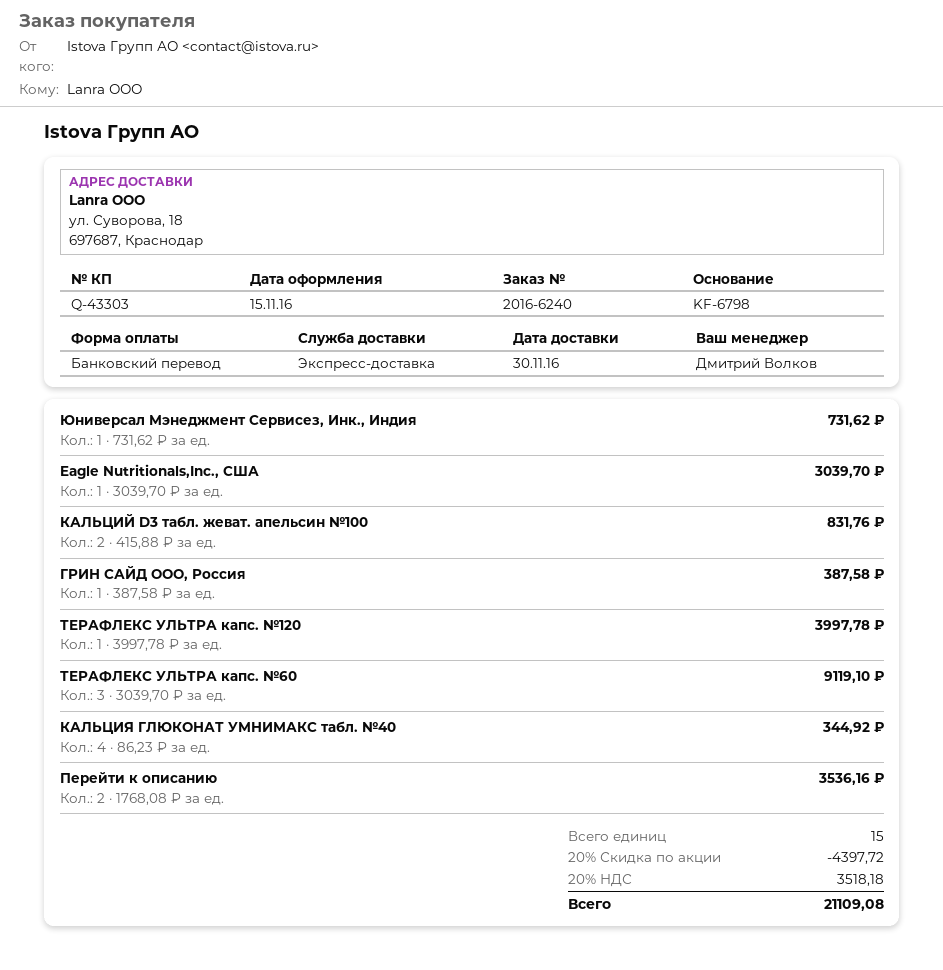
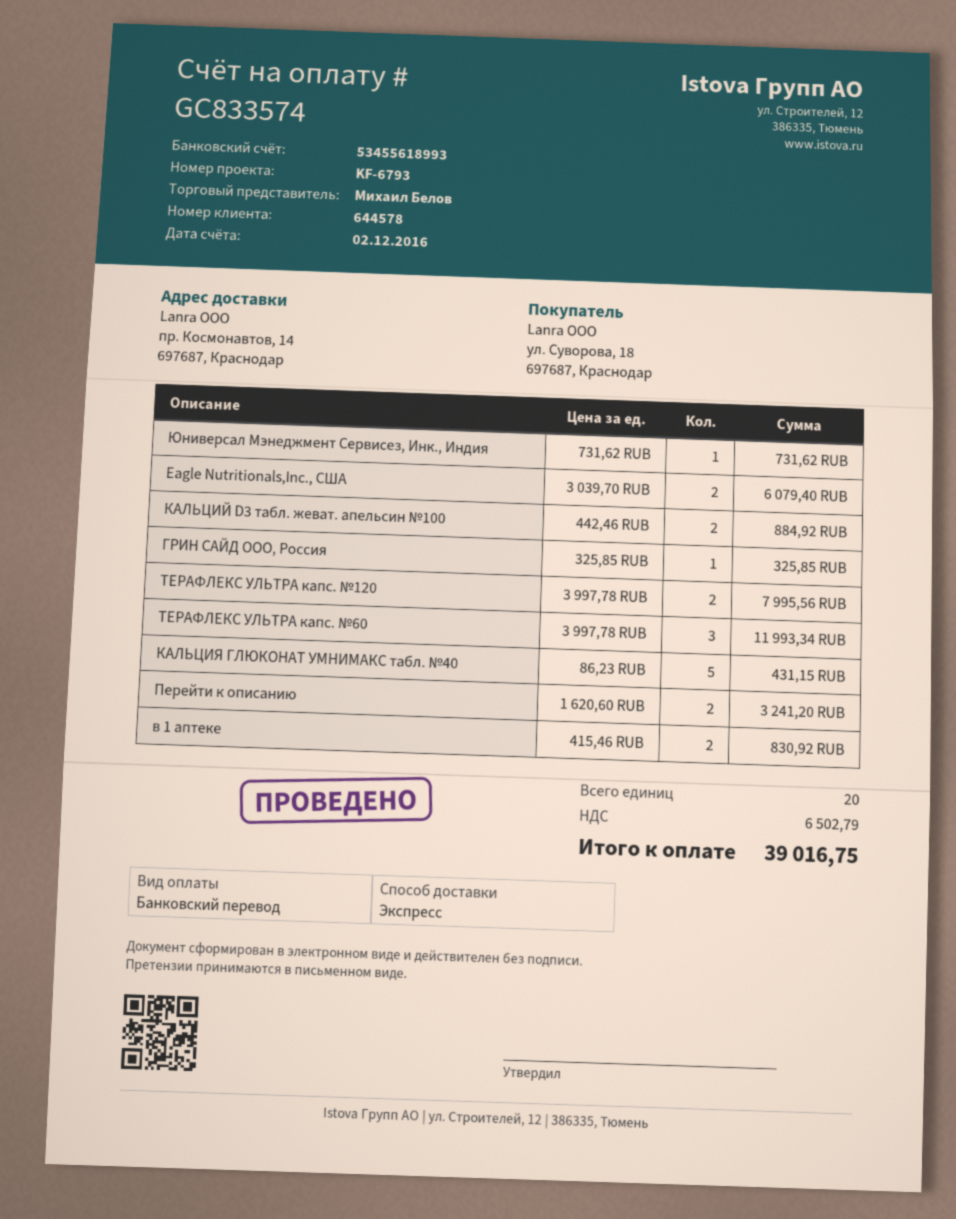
reference: KF-6798 -> KF-6793
sales rep: Дмитрий Волков -> Михаил Белов
ship to: ул. Суворова, 18, 697687, Краснодар -> пр. Космонавтов, 14, 697687, Краснодар
Eagle Nutritionals,Inc., США: 1 x 3039.70 = 3039.70 -> 2 x 3039.70 = 6079.40
КАЛЬЦИЙ D3 табл. жеват. апельсин №100: 2 x 415.88 = 831.76 -> 2 x 442.46 = 884.92
ГРИН САЙД ООО, Россия: 1 x 387.58 = 387.58 -> 1 x 325.85 = 325.85
ТЕРАФЛЕКС УЛЬТРА капс. №120: 1 x 3997.78 = 3997.78 -> 2 x 3997.78 = 7995.56
ТЕРАФЛЕКС УЛЬТРА капс. №60: 3 x 3039.70 = 9119.10 -> 3 x 3997.78 = 11993.34
КАЛЬЦИЯ ГЛЮКОНАТ УМНИМАКС табл. №40: 4 x 86.23 = 344.92 -> 5 x 86.23 = 431.15
Перейти к описанию: 2 x 1768.08 = 3536.16 -> 2 x 1620.60 = 3241.20
в 1 аптеке: none -> 2 x 415.46 = 830.92
total quantity: 15 -> 20
discount: 20% = 4397.72 -> none
tax: 3518.18 -> 6502.79
total: 21109.08 -> 39016.75

